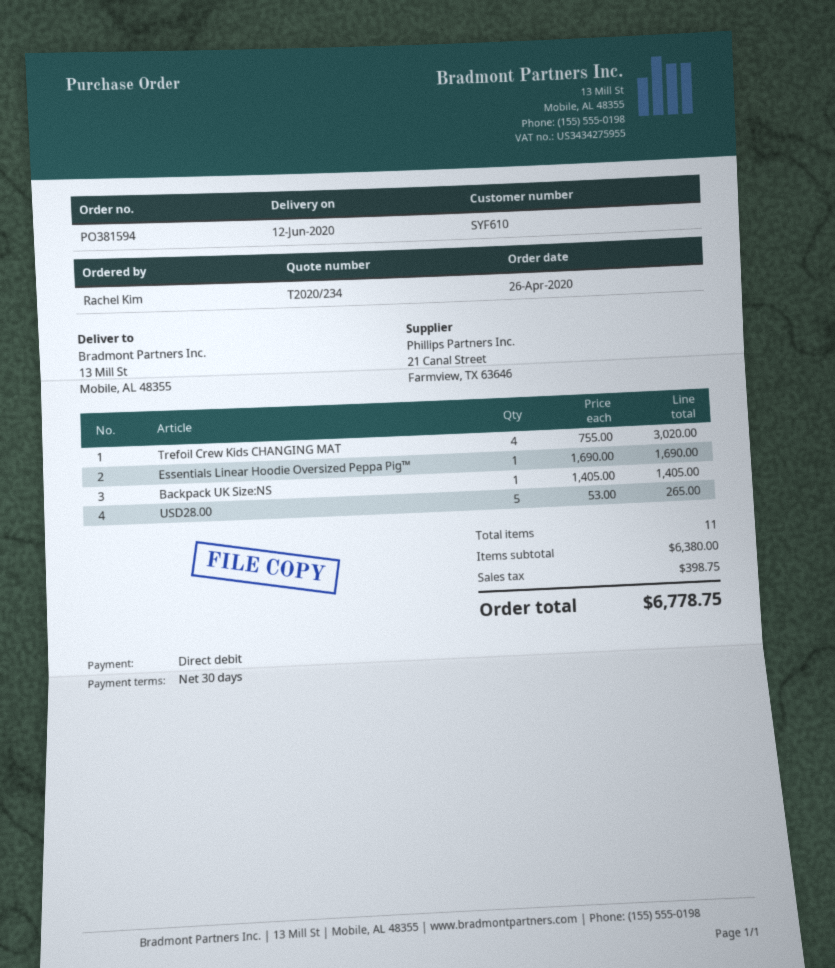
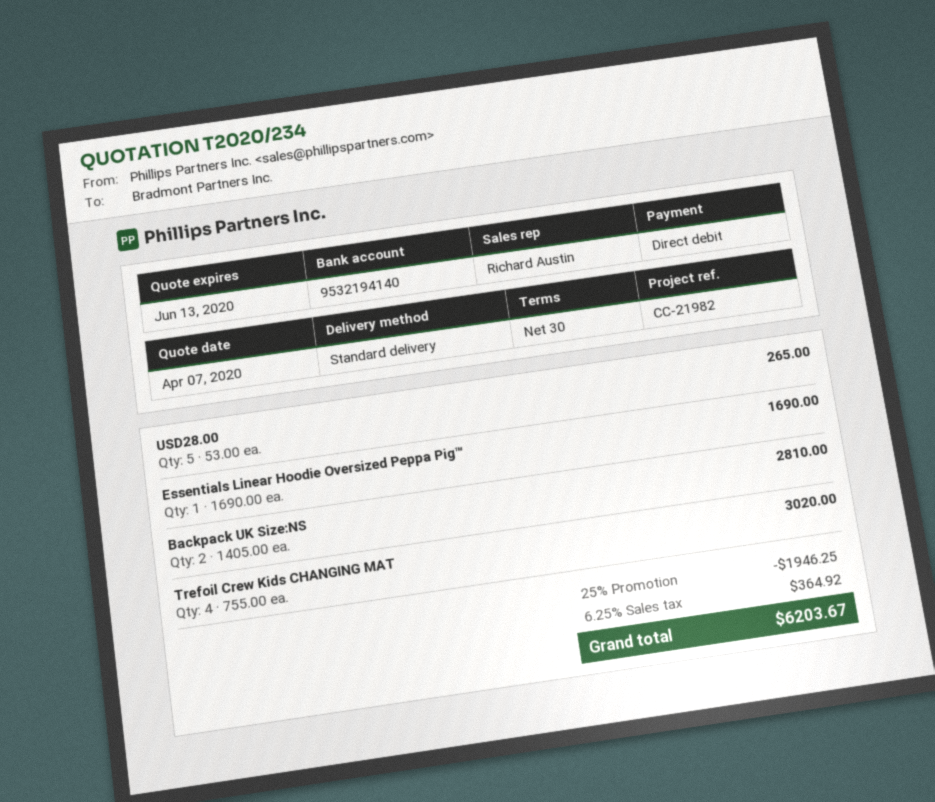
Backpack UK Size:NS: 1 x 1405.00 = 1405.00 -> 2 x 1405.00 = 2810.00
discount: none -> 25% = 1946.25
tax: 398.75 -> 364.92
total: 6778.75 -> 6203.67

